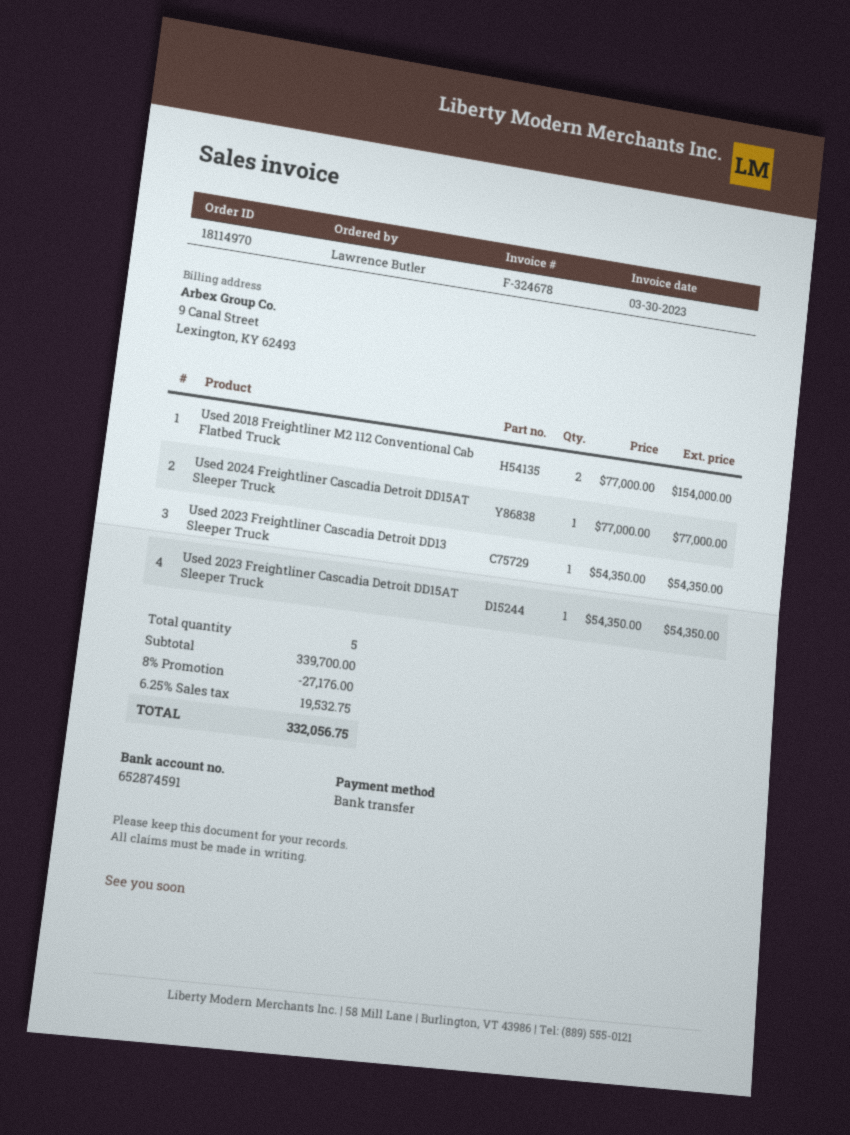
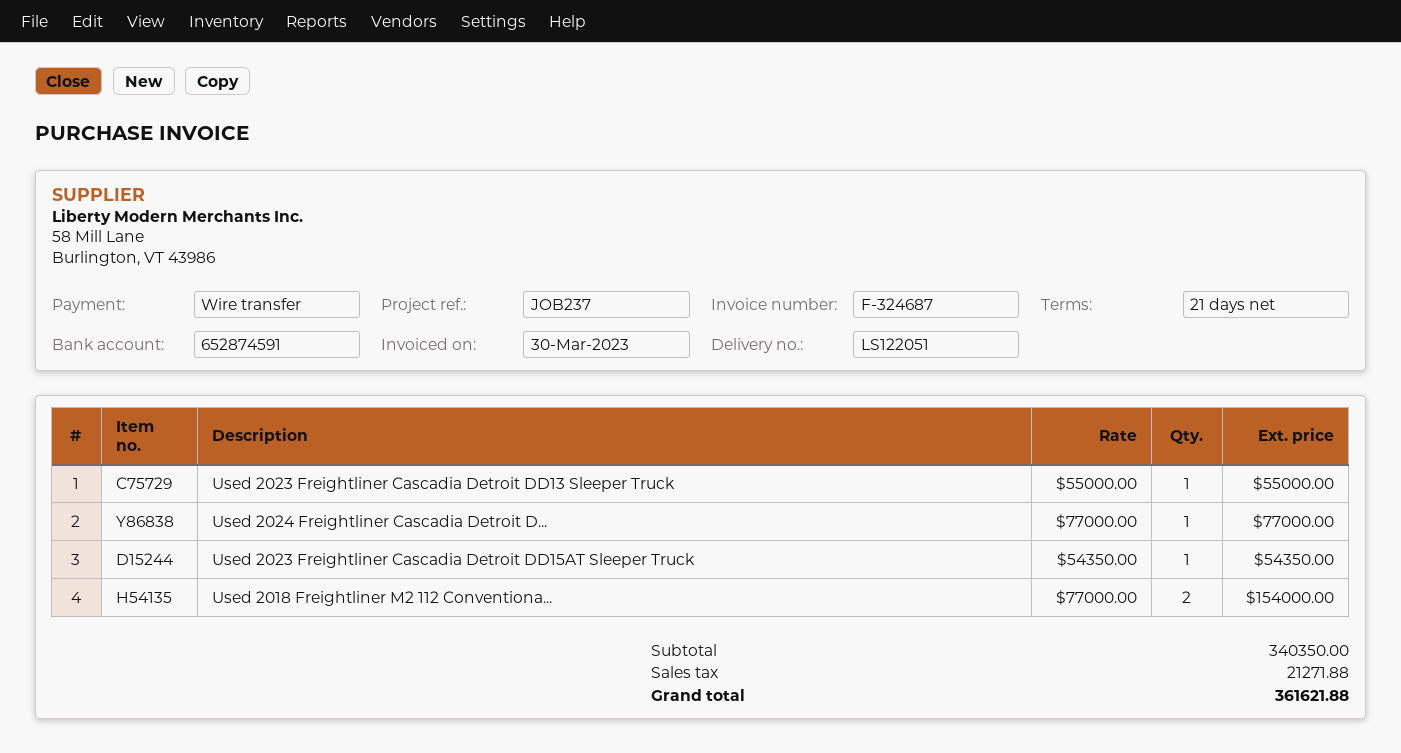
invoice number: F-324678 -> F-324687
Used 2023 Freightliner Cascadia Detroit DD13 Sleeper Truck: 1 x 54350.00 = 54350.00 -> 1 x 55000.00 = 55000.00
subtotal: 339700.00 -> 340350.00
discount: 8% = 27176.00 -> none
tax: 19532.75 -> 21271.88
total: 332056.75 -> 361621.88

